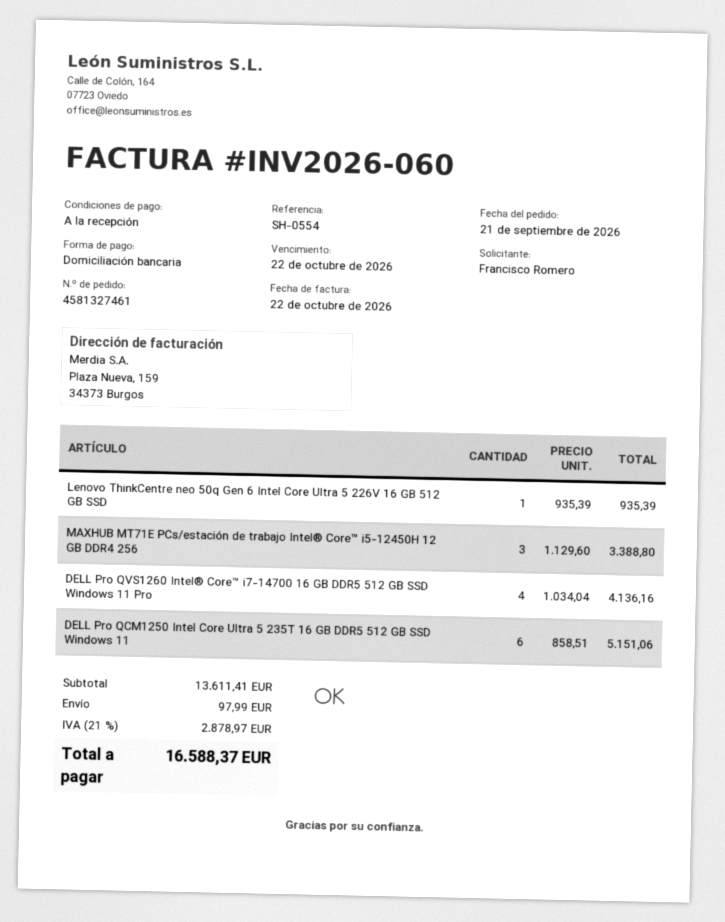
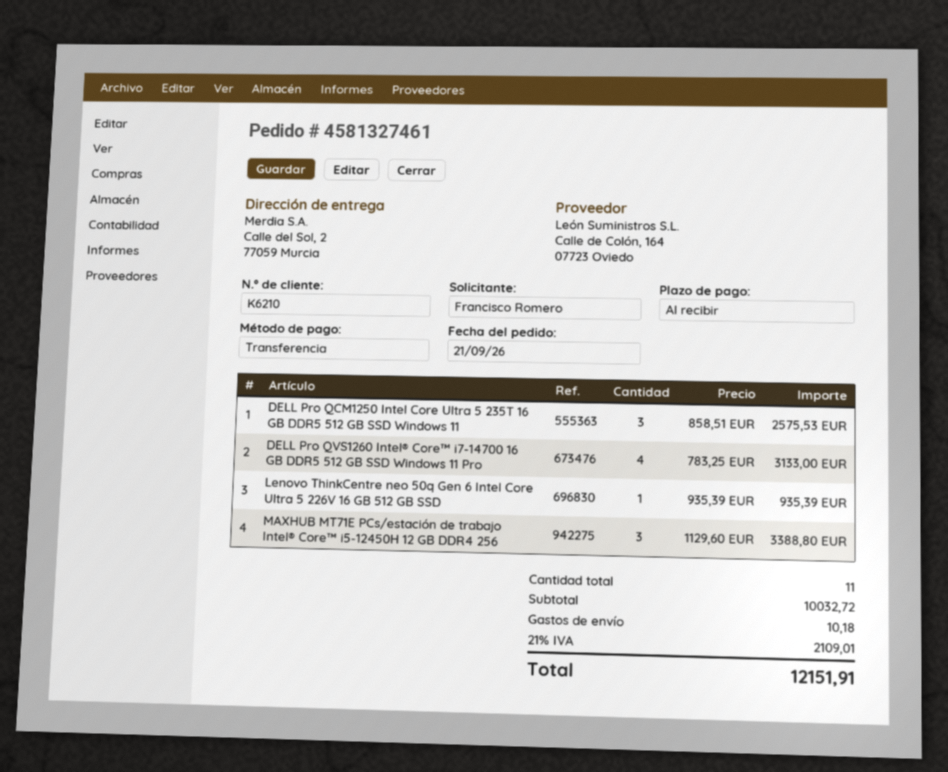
payment method: direct debit -> bank transfer
DELL Pro QVS1260 Intel® Core™ i7-14700 16 GB DDR5 512 GB SSD Windows 11 Pro: 4 x 1034.04 = 4136.16 -> 4 x 783.25 = 3133.00
DELL Pro QCM1250 Intel Core Ultra 5 235T 16 GB DDR5 512 GB SSD Windows 11: 6 x 858.51 = 5151.06 -> 3 x 858.51 = 2575.53
subtotal: 13611.41 -> 10032.72
shipping: 97.99 -> 10.18
tax: 21% = 2878.97 -> 21% = 2109.01
total: 16588.37 -> 12151.91

